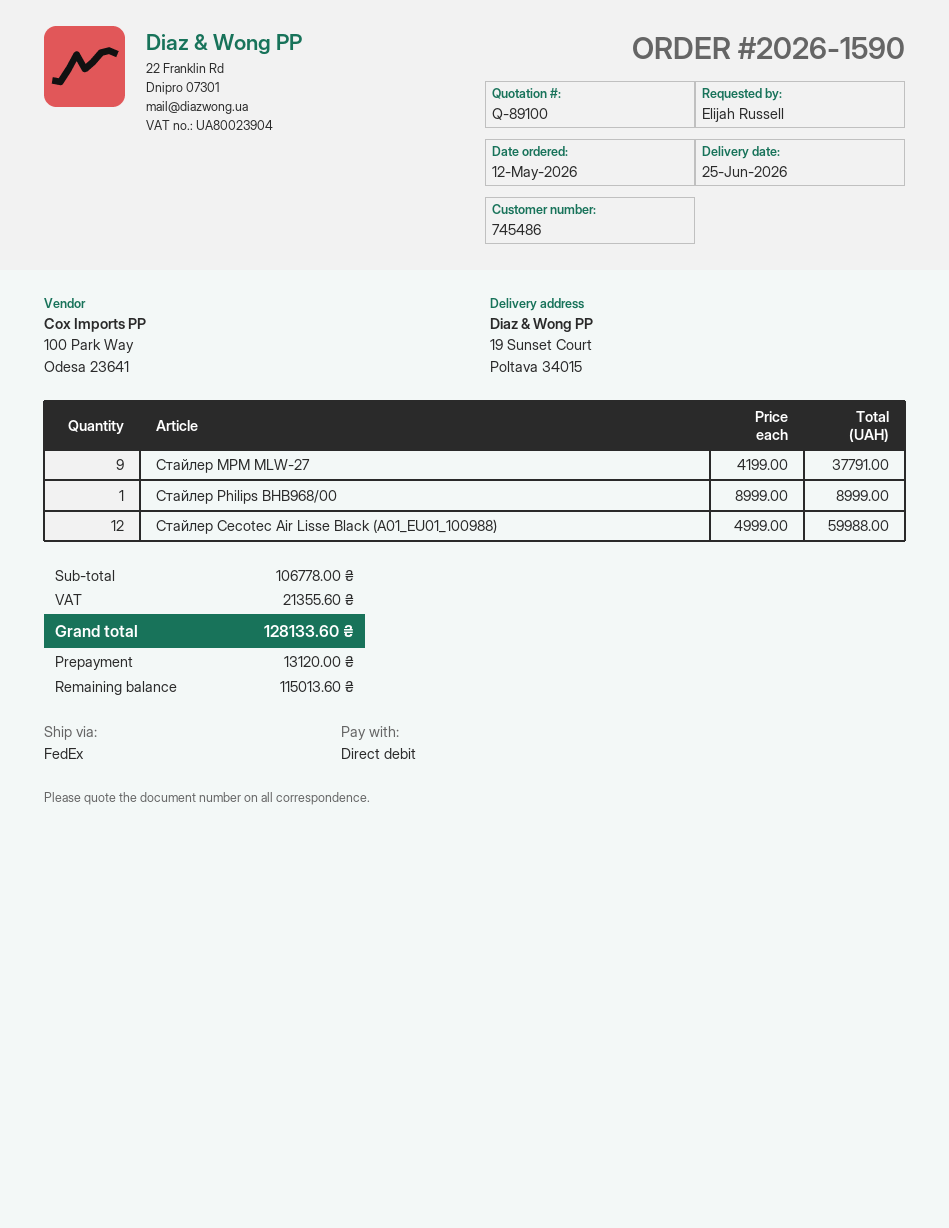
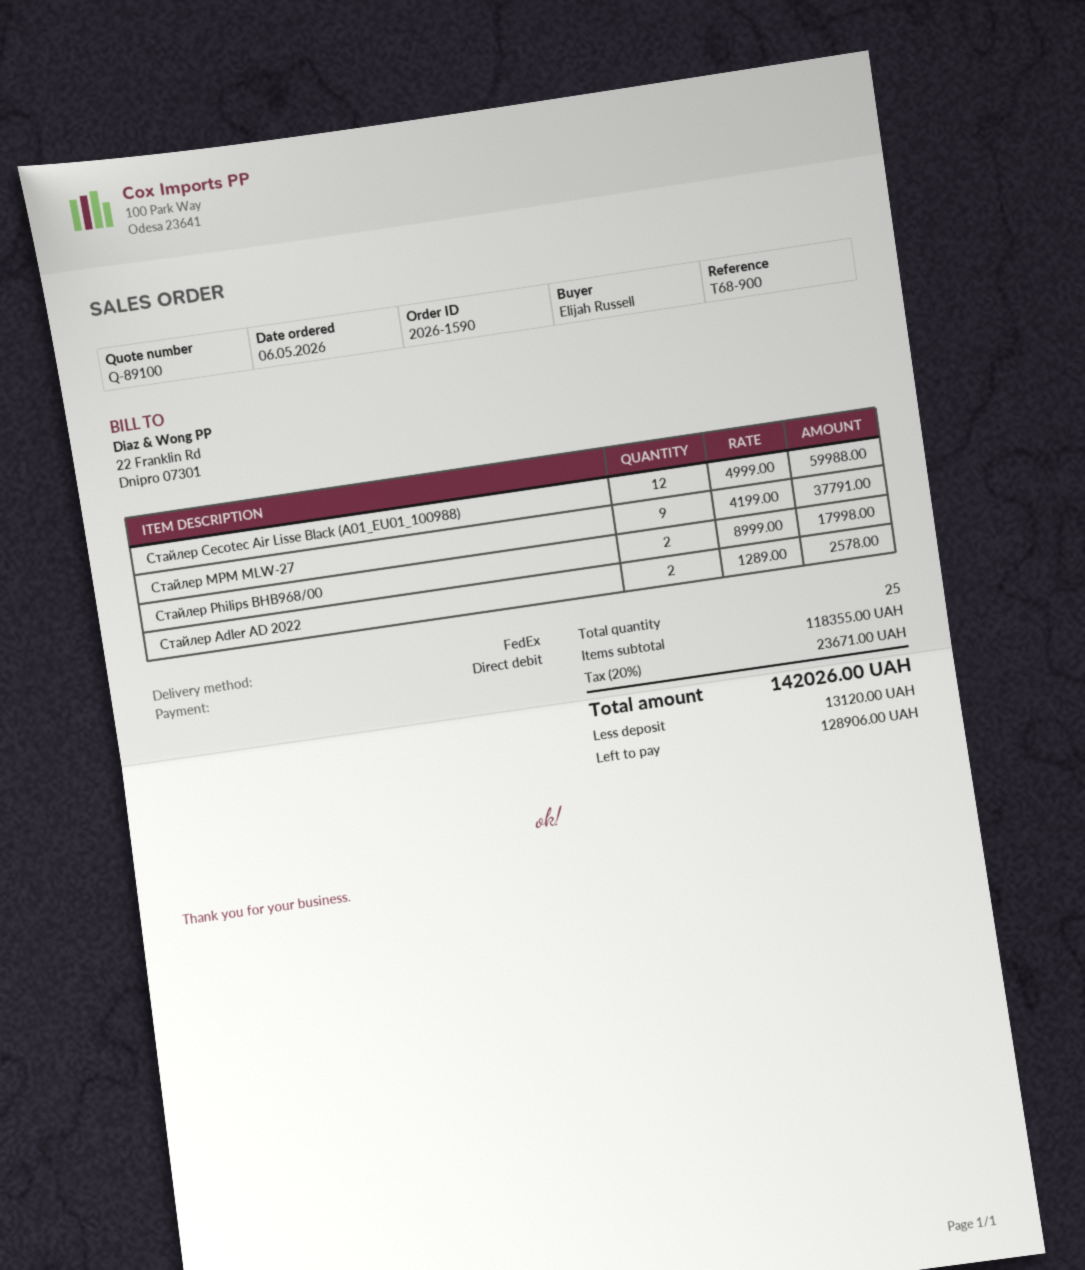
order date: 2026-05-12 -> 2026-05-06
Стайлер Philips BHB968/00: 1 x 8999.00 = 8999.00 -> 2 x 8999.00 = 17998.00
Стайлер Adler AD 2022: none -> 2 x 1289.00 = 2578.00
subtotal: 106778.00 -> 118355.00
tax: 21355.60 -> 23671.00
total: 128133.60 -> 142026.00
balance: 115013.60 -> 128906.00

